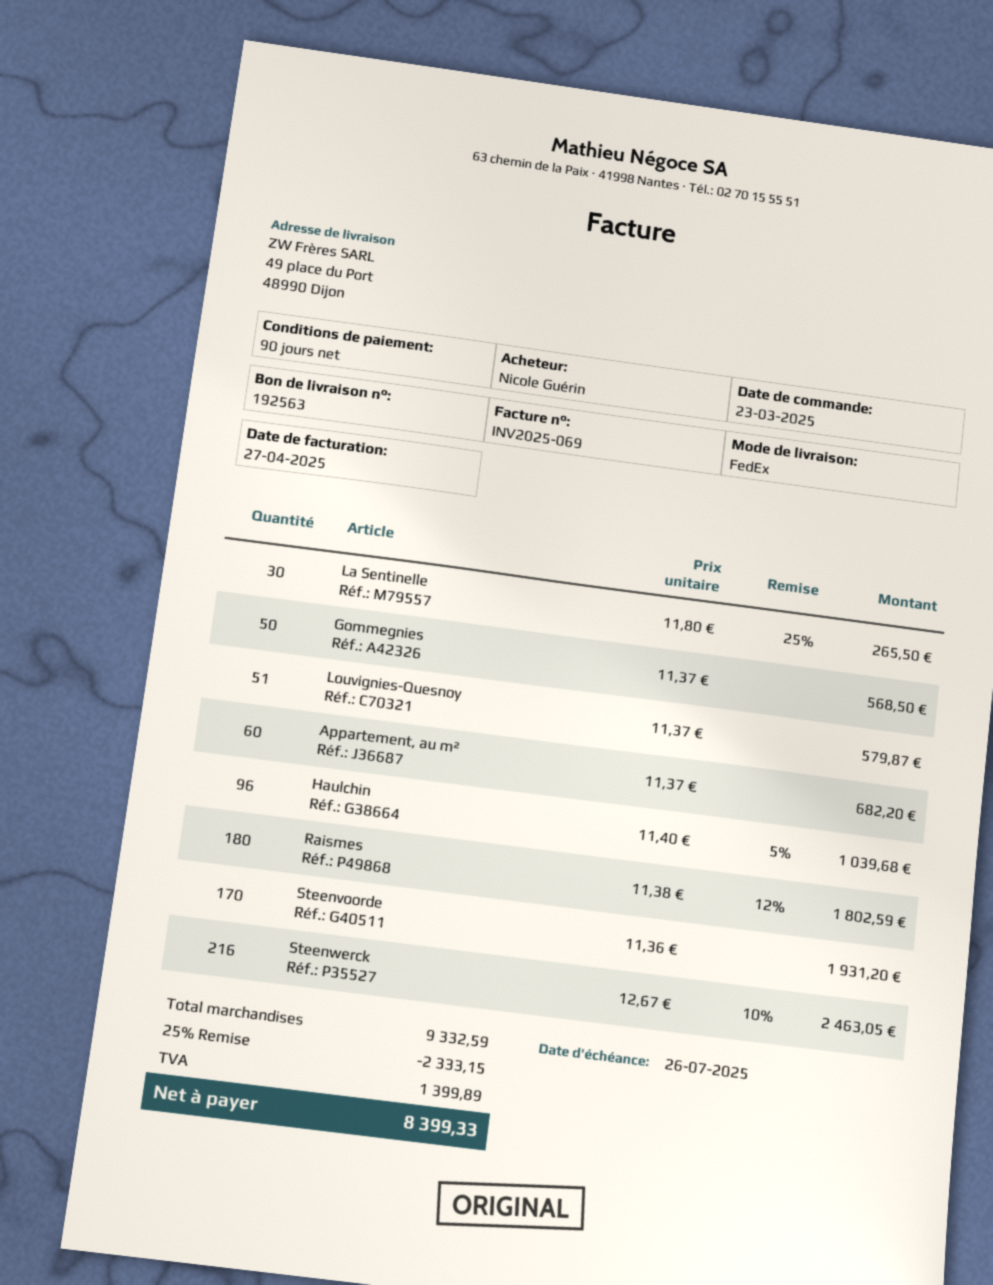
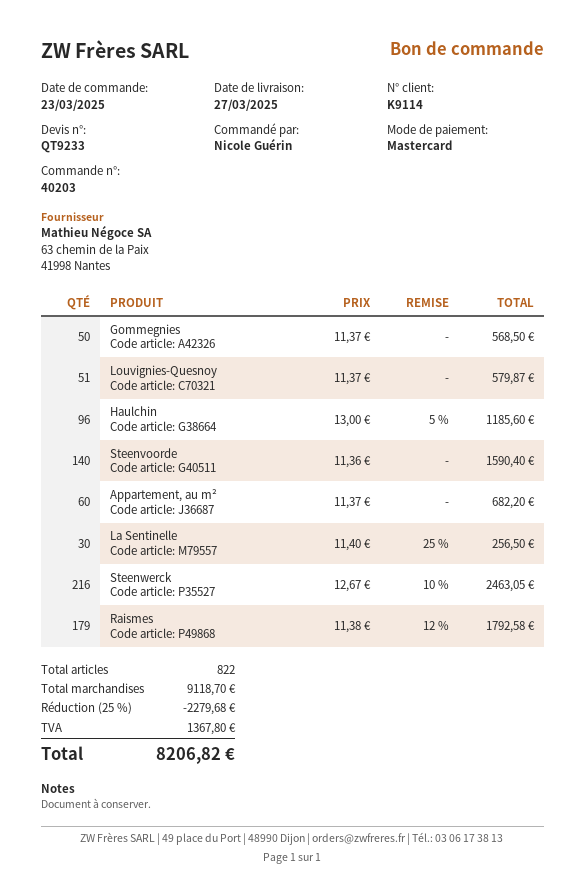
La Sentinelle: 30 x 11.80 - 25% = 265.50 -> 30 x 11.40 - 25% = 256.50
Haulchin: 96 x 11.40 - 5% = 1039.68 -> 96 x 13.00 - 5% = 1185.60
Raismes: 180 x 11.38 - 12% = 1802.59 -> 179 x 11.38 - 12% = 1792.58
Steenvoorde: 170 x 11.36 = 1931.20 -> 140 x 11.36 = 1590.40
subtotal: 9332.59 -> 9118.70
discount: 25% = 2333.15 -> 25% = 2279.68
tax: 1399.89 -> 1367.80
total: 8399.33 -> 8206.82

